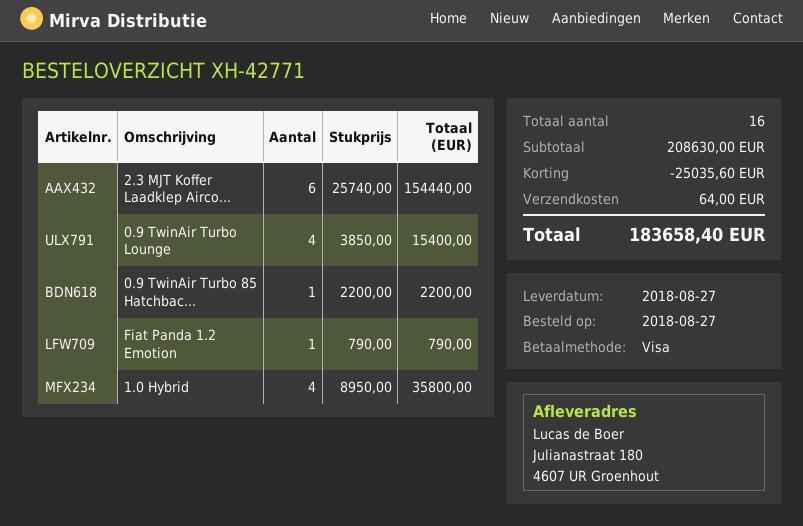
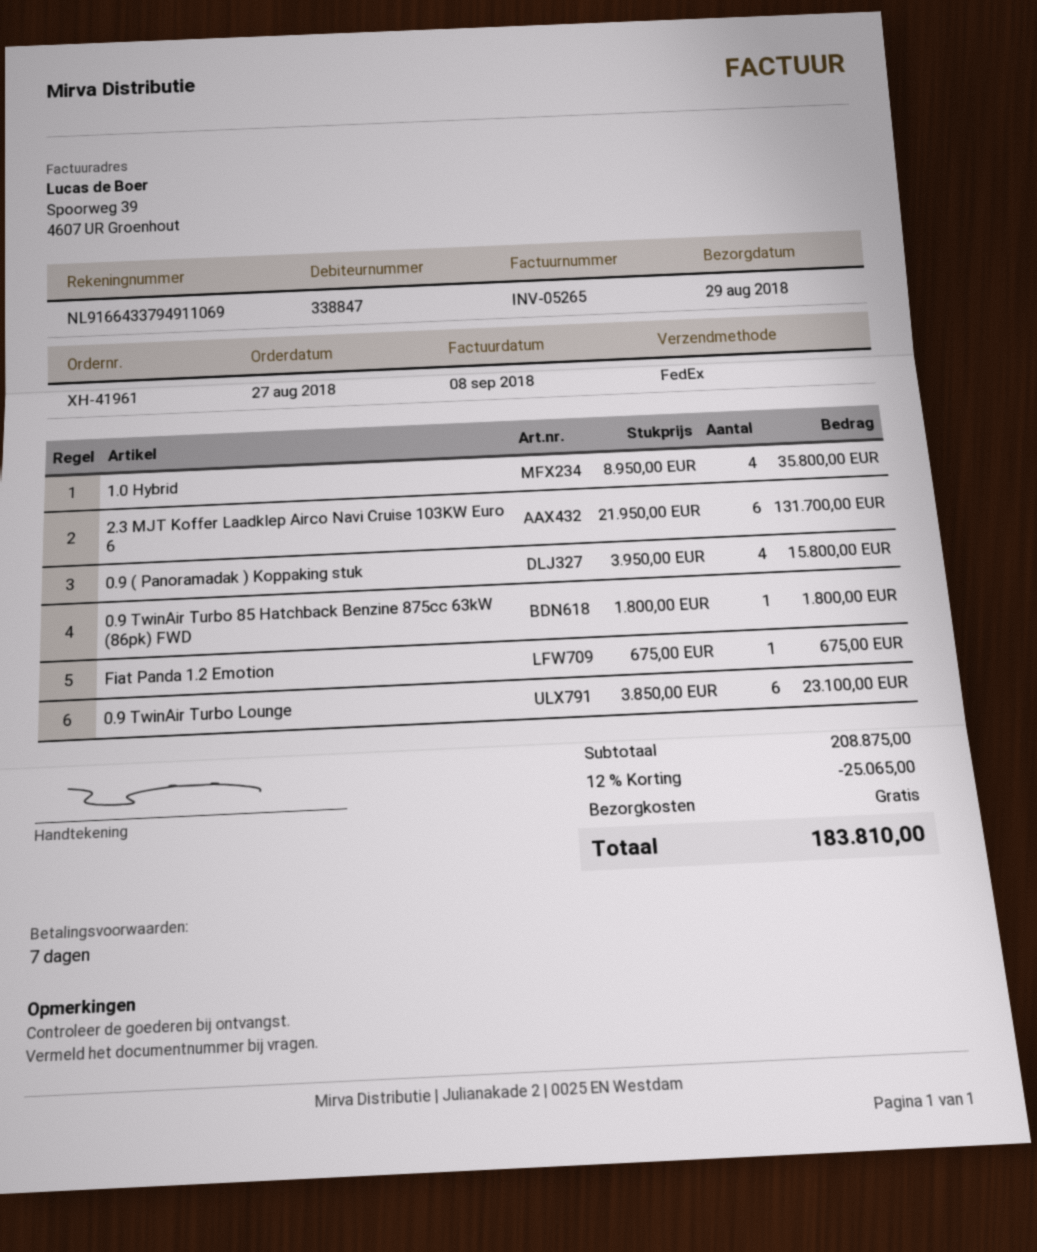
order number: XH-42771 -> XH-41961
delivery date: 2018-08-27 -> 2018-08-29
2.3 MJT Koffer Laadklep Airco...: 6 x 25740.00 = 154440.00 -> 6 x 21950.00 = 131700.00
0.9 TwinAir Turbo Lounge: 4 x 3850.00 = 15400.00 -> 6 x 3850.00 = 23100.00
0.9 TwinAir Turbo 85 Hatchbac...: 1 x 2200.00 = 2200.00 -> 1 x 1800.00 = 1800.00
Fiat Panda 1.2 Emotion: 1 x 790.00 = 790.00 -> 1 x 675.00 = 675.00
0.9 ( Panoramadak ) Koppaking stuk: none -> 4 x 3950.00 = 15800.00
subtotal: 208630.00 -> 208875.00
discount: 25035.60 -> 25065.00
shipping: 64.00 -> 0.00
total: 183658.40 -> 183810.00

